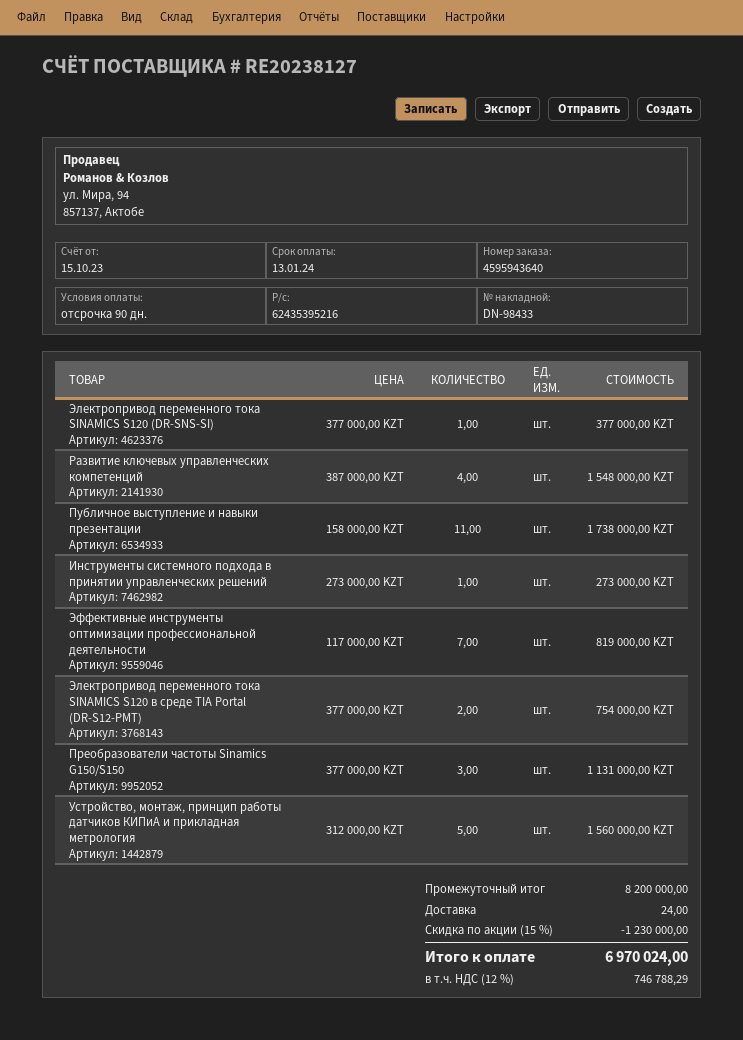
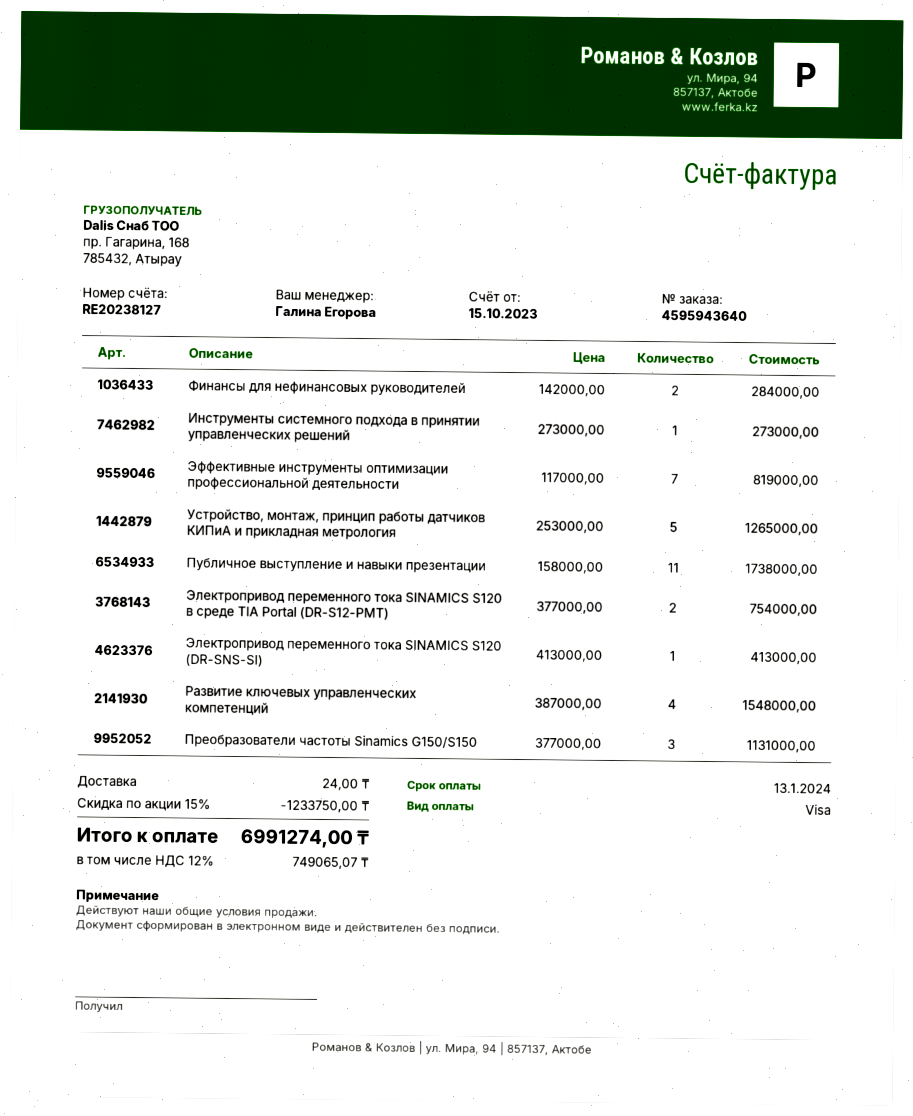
Электропривод переменного тока SINAMICS S120 (DR-SNS-SI): 1 x 377000.00 = 377000.00 -> 1 x 413000.00 = 413000.00
Устройство, монтаж, принцип работы датчиков КИПиА и прикладная метрология: 5 x 312000.00 = 1560000.00 -> 5 x 253000.00 = 1265000.00
Финансы для нефинансовых руководителей: none -> 2 x 142000.00 = 284000.00
discount: 15% = 1230000.00 -> 15% = 1233750.00
tax: 12% = 746788.29 -> 12% = 749065.07
total: 6970024.00 -> 6991274.00

